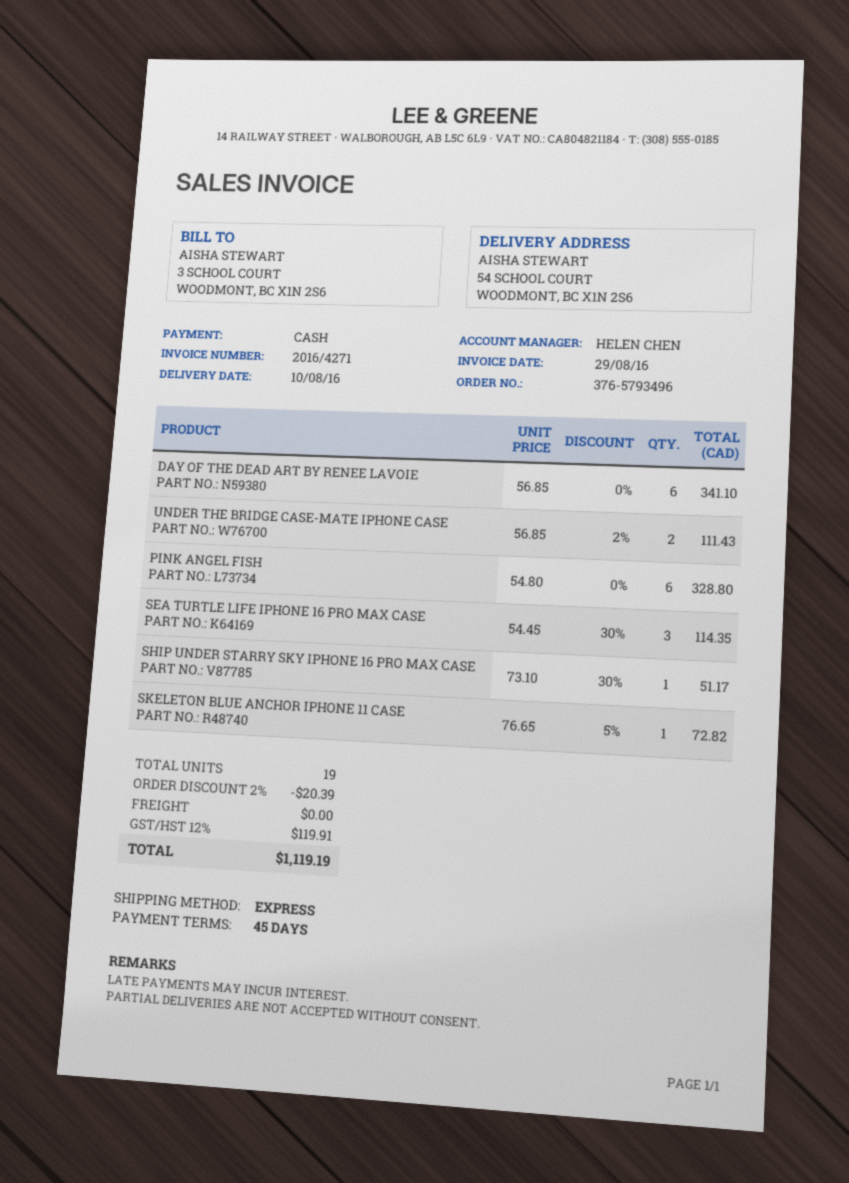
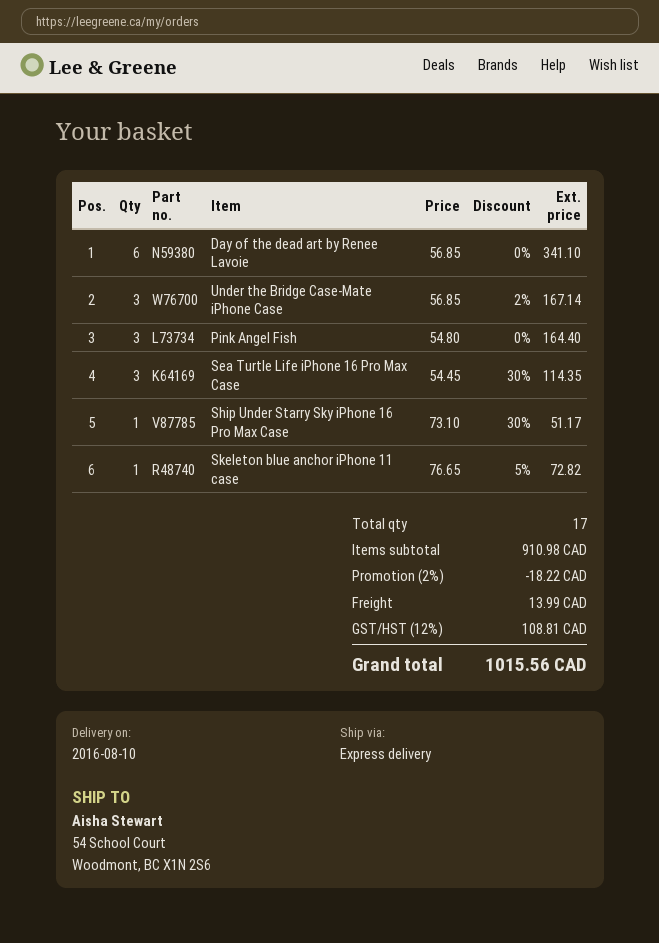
UNDER THE BRIDGE CASE-MATE IPHONE CASE: 2 x 56.85 - 2% = 111.43 -> 3 x 56.85 - 2% = 167.14
PINK ANGEL FISH: 6 x 54.80 = 328.80 -> 3 x 54.80 = 164.40
total quantity: 19 -> 17
discount: 2% = 20.39 -> 2% = 18.22
shipping: 0.00 -> 13.99
tax: 12% = 119.91 -> 12% = 108.81
total: 1119.19 -> 1015.56

